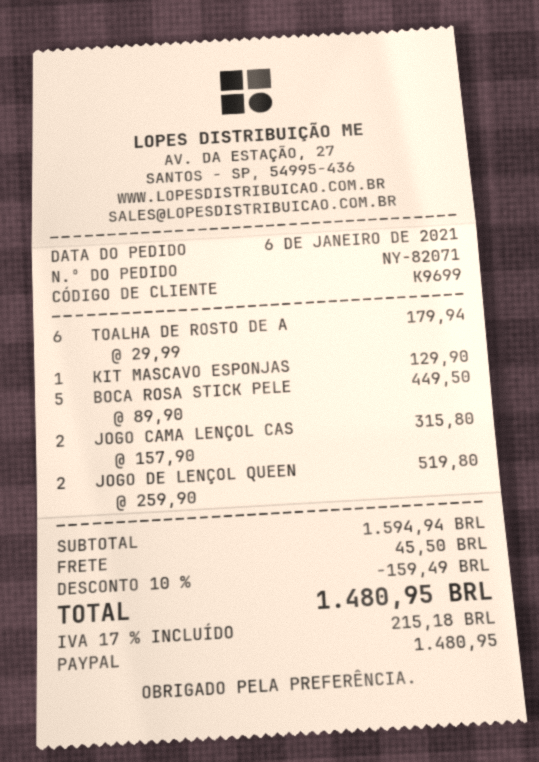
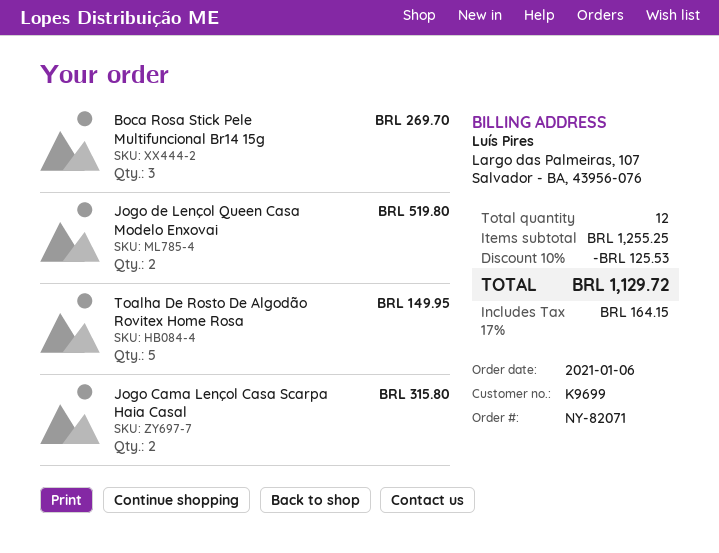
TOALHA DE ROSTO DE A: 6 for 179.94 -> 5 for 149.95
KIT MASCAVO ESPONJAS: 1 for 129.90 -> none
BOCA ROSA STICK PELE: 5 for 449.50 -> 3 for 269.70
subtotal: 1594.94 -> 1255.25
discount: 10% = 159.49 -> 10% = 125.53
shipping: 45.50 -> none
tax: 17% = 215.18 -> 17% = 164.15
total: 1480.95 -> 1129.72

